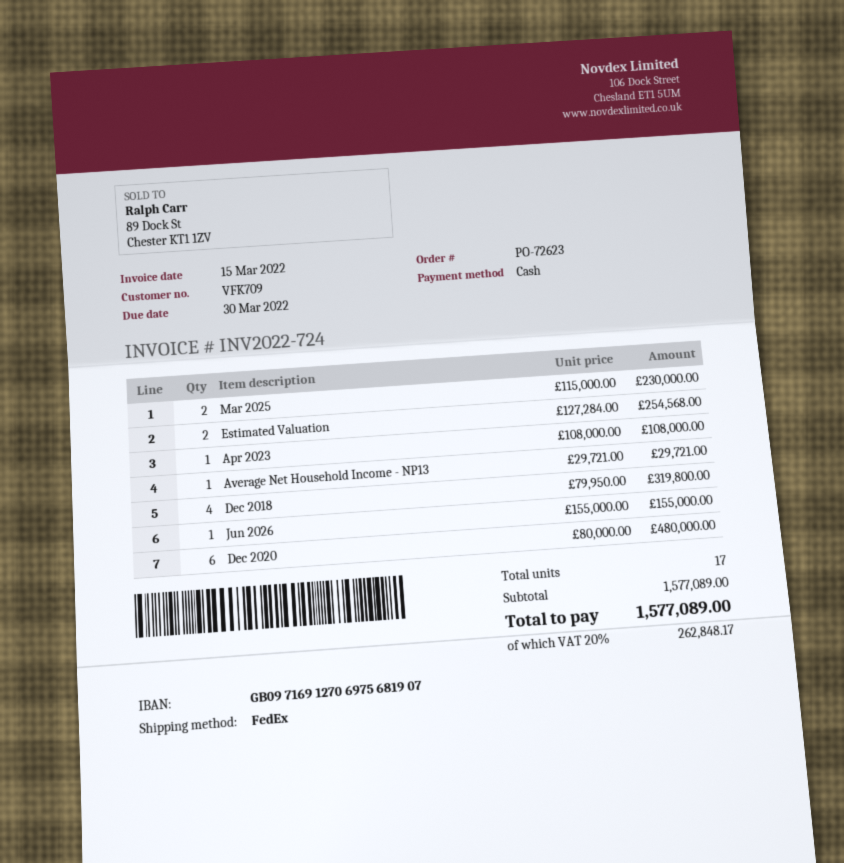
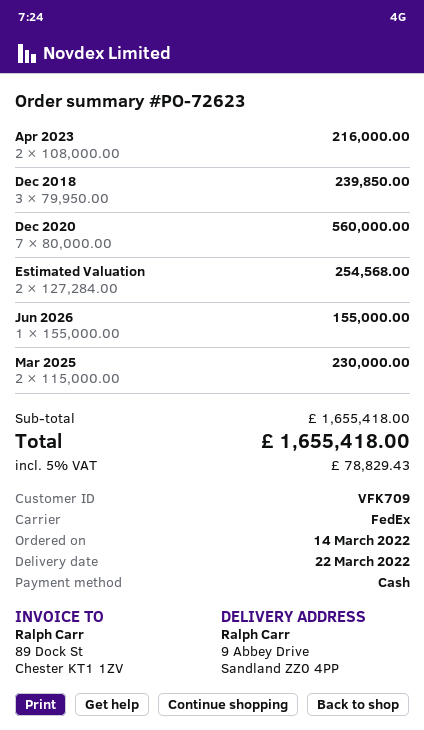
Apr 2023: 1 x 108000.00 = 108000.00 -> 2 x 108000.00 = 216000.00
Average Net Household Income - NP13: 1 x 29721.00 = 29721.00 -> none
Dec 2018: 4 x 79950.00 = 319800.00 -> 3 x 79950.00 = 239850.00
Dec 2020: 6 x 80000.00 = 480000.00 -> 7 x 80000.00 = 560000.00
subtotal: 1577089.00 -> 1655418.00
tax: 20% = 262848.17 -> 5% = 78829.43
total: 1577089.00 -> 1655418.00

